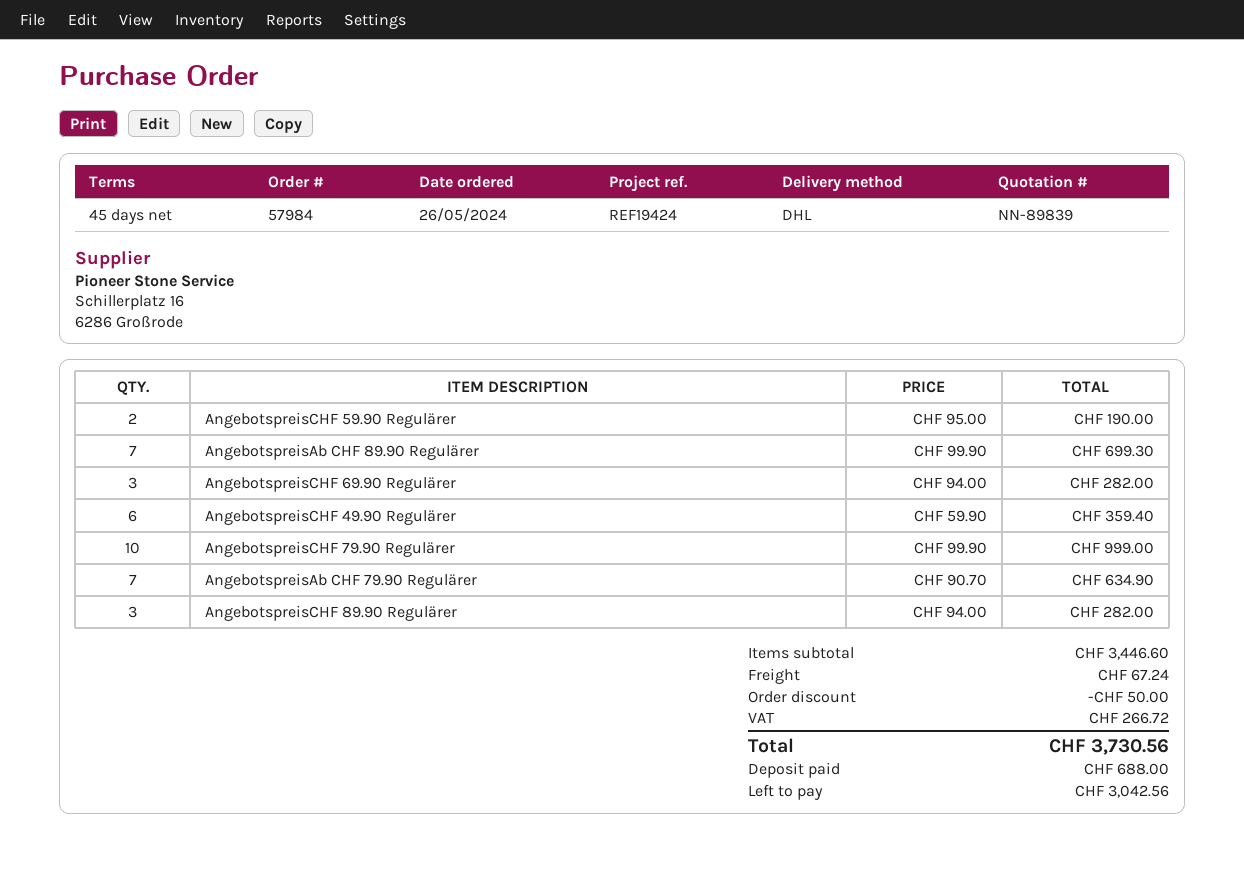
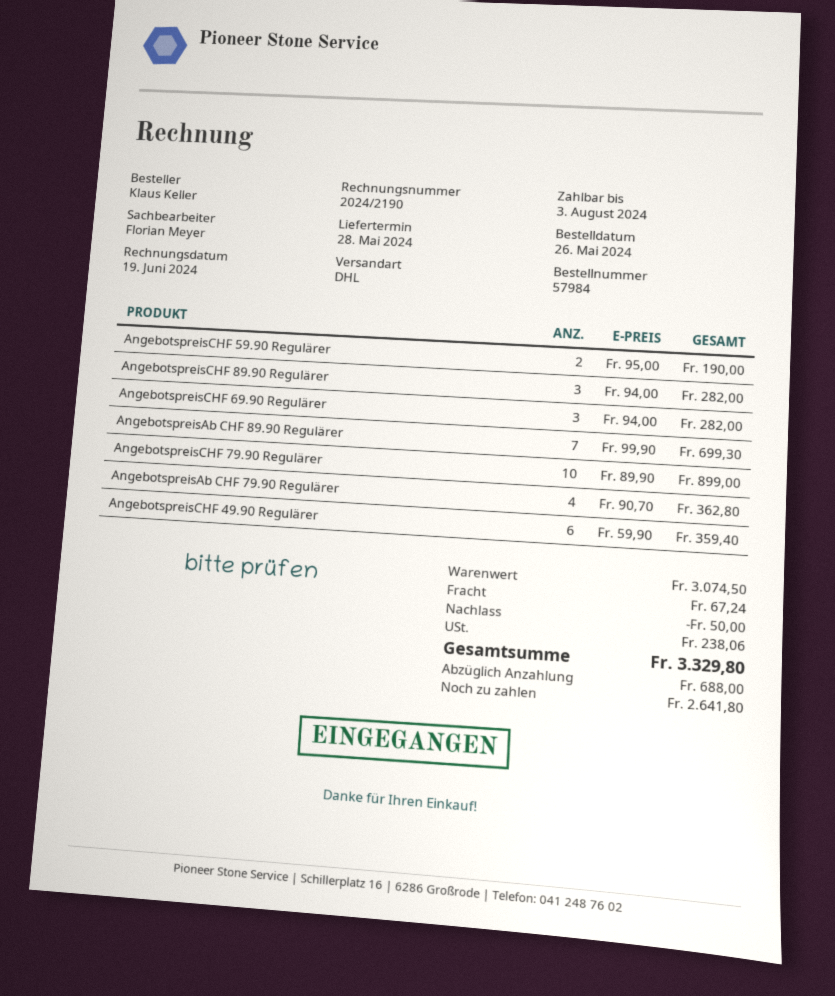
AngebotspreisCHF 79.90 Regulärer: 10 x 99.90 = 999.00 -> 10 x 89.90 = 899.00
AngebotspreisAb CHF 79.90 Regulärer: 7 x 90.70 = 634.90 -> 4 x 90.70 = 362.80
subtotal: 3446.60 -> 3074.50
tax: 266.72 -> 238.06
total: 3730.56 -> 3329.80
balance: 3042.56 -> 2641.80

